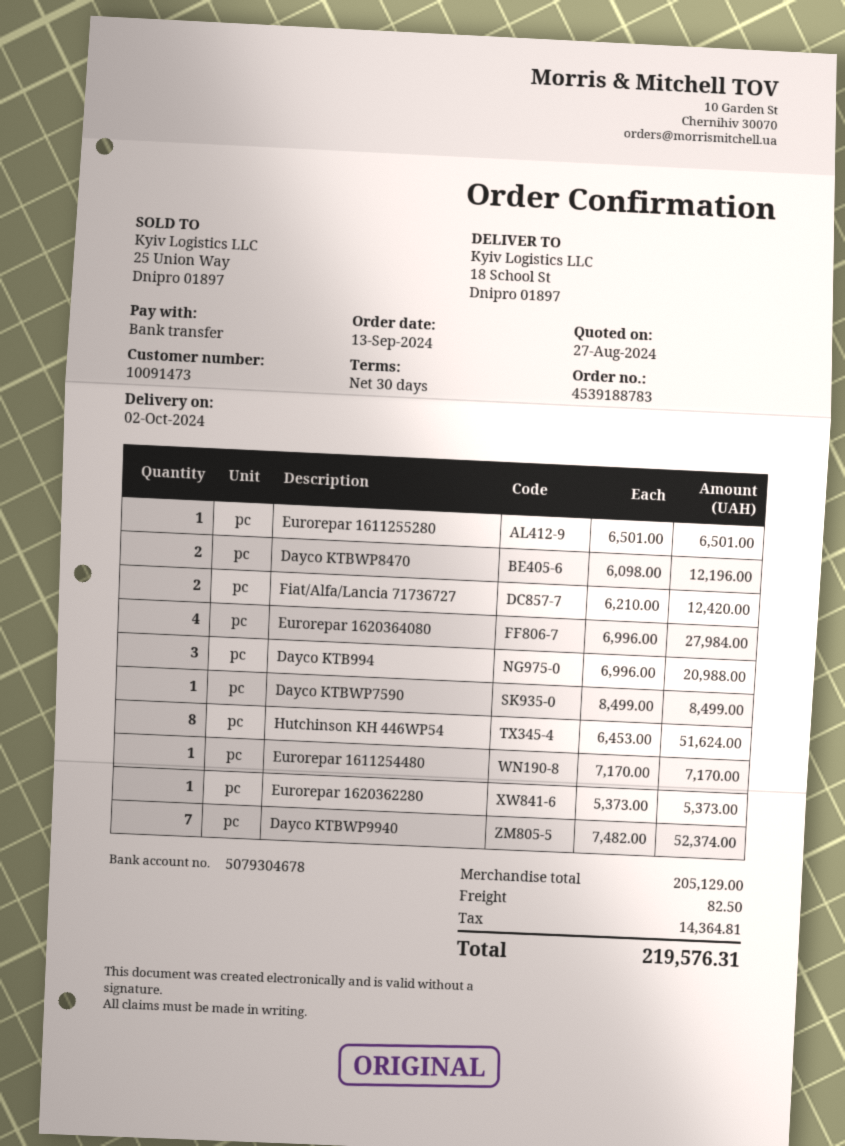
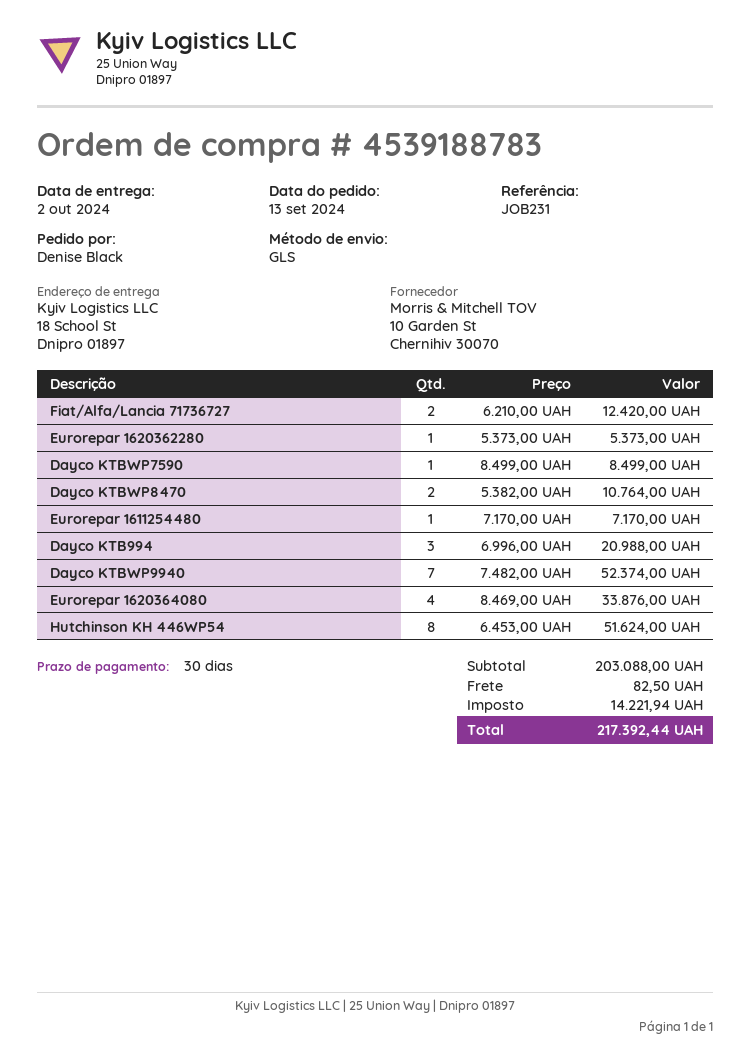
Eurorepar 1611255280: 1 x 6501.00 = 6501.00 -> none
Dayco KTBWP8470: 2 x 6098.00 = 12196.00 -> 2 x 5382.00 = 10764.00
Eurorepar 1620364080: 4 x 6996.00 = 27984.00 -> 4 x 8469.00 = 33876.00
subtotal: 205129.00 -> 203088.00
tax: 14364.81 -> 14221.94
total: 219576.31 -> 217392.44

